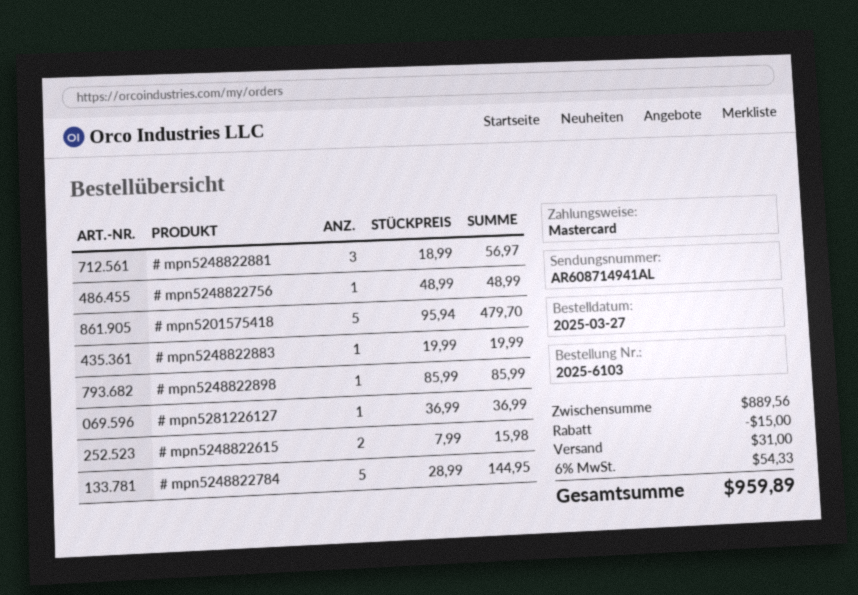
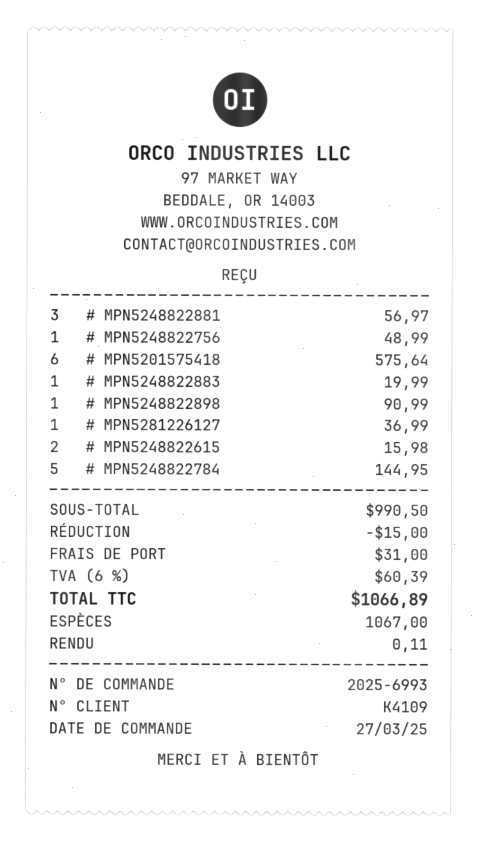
order number: 2025-6103 -> 2025-6993
payment method: Mastercard -> cash
# mpn5201575418: 5 for 479.70 -> 6 for 575.64
# mpn5248822898: 1 for 85.99 -> 1 for 90.99
subtotal: 889.56 -> 990.50
tax: 6% = 54.33 -> 6% = 60.39
total: 959.89 -> 1066.89

